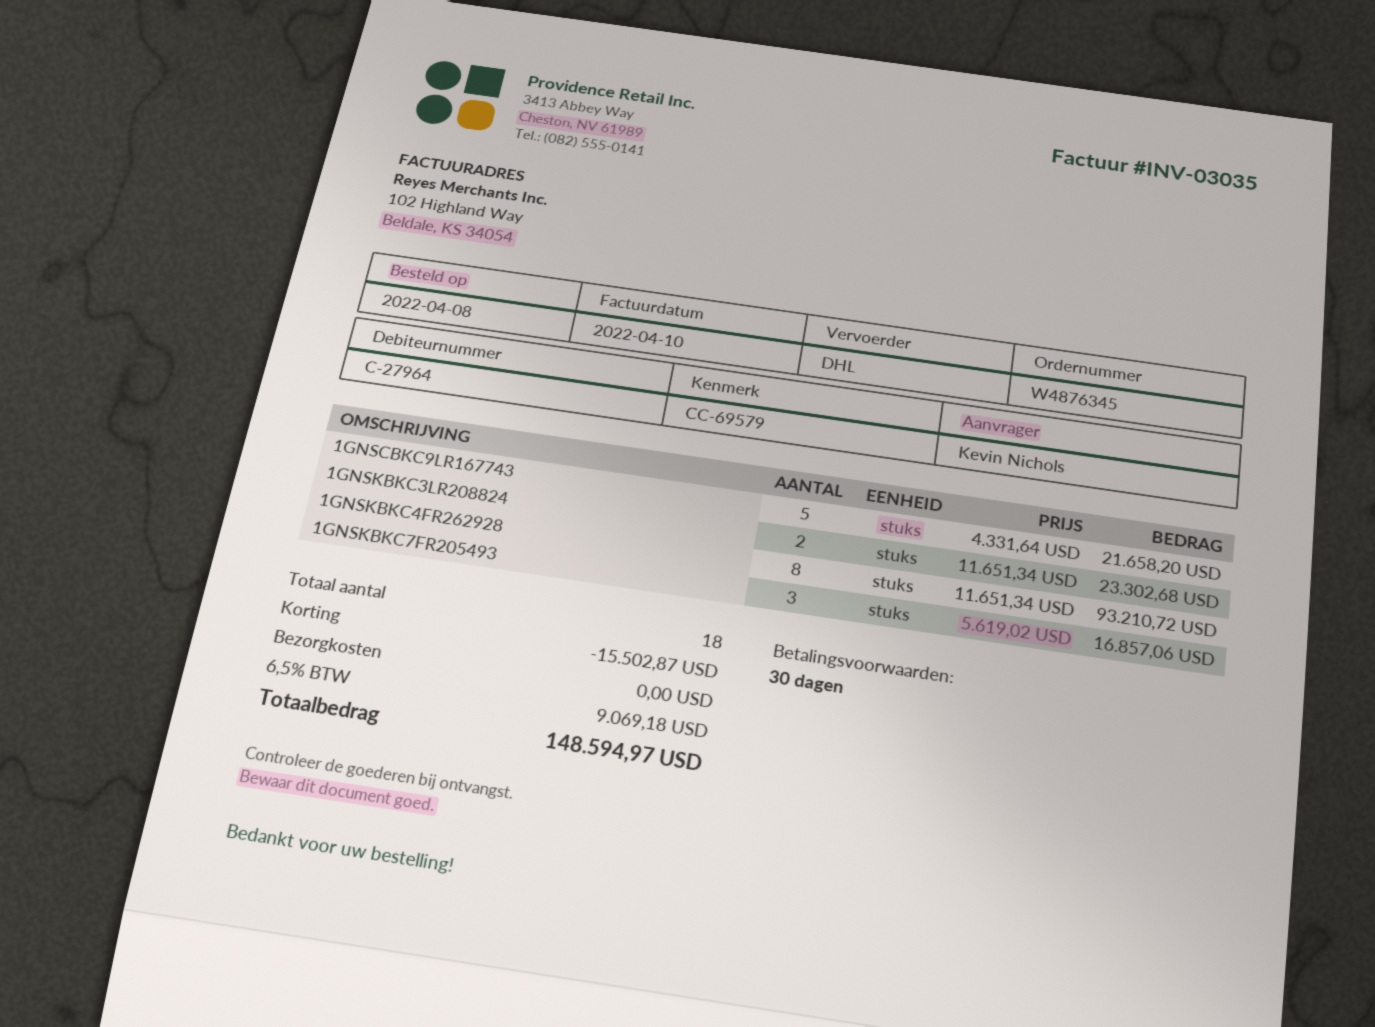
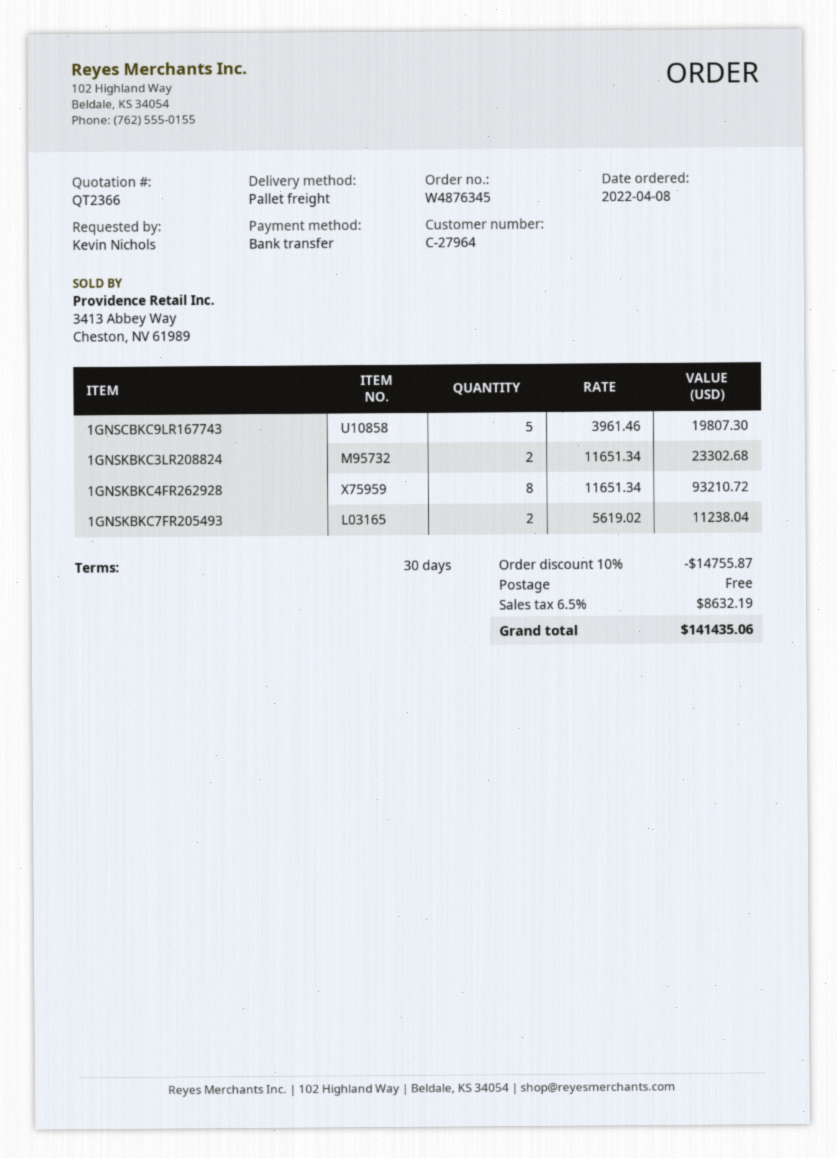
shipping method: DHL -> pallet freight
1GNSCBKC9LR167743: 5 x 4331.64 = 21658.20 -> 5 x 3961.46 = 19807.30
1GNSKBKC7FR205493: 3 x 5619.02 = 16857.06 -> 2 x 5619.02 = 11238.04
discount: 15502.87 -> 14755.87
tax: 6.5% = 9069.18 -> 6.5% = 8632.19
total: 148594.97 -> 141435.06

